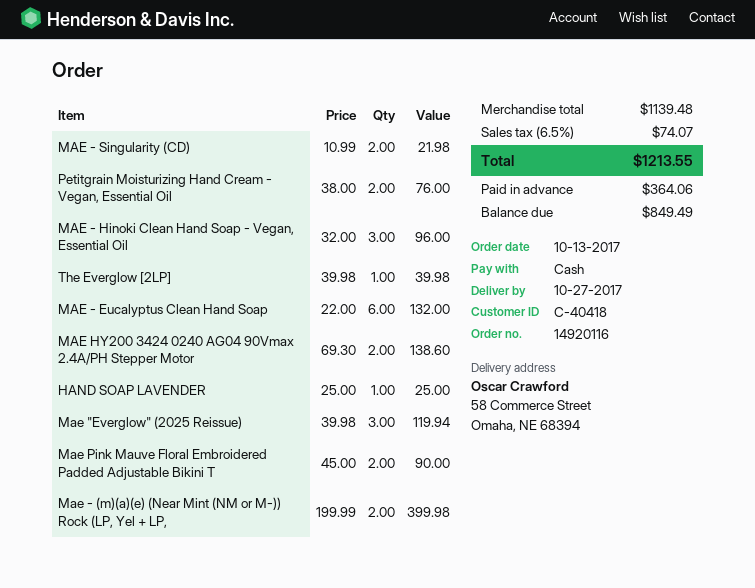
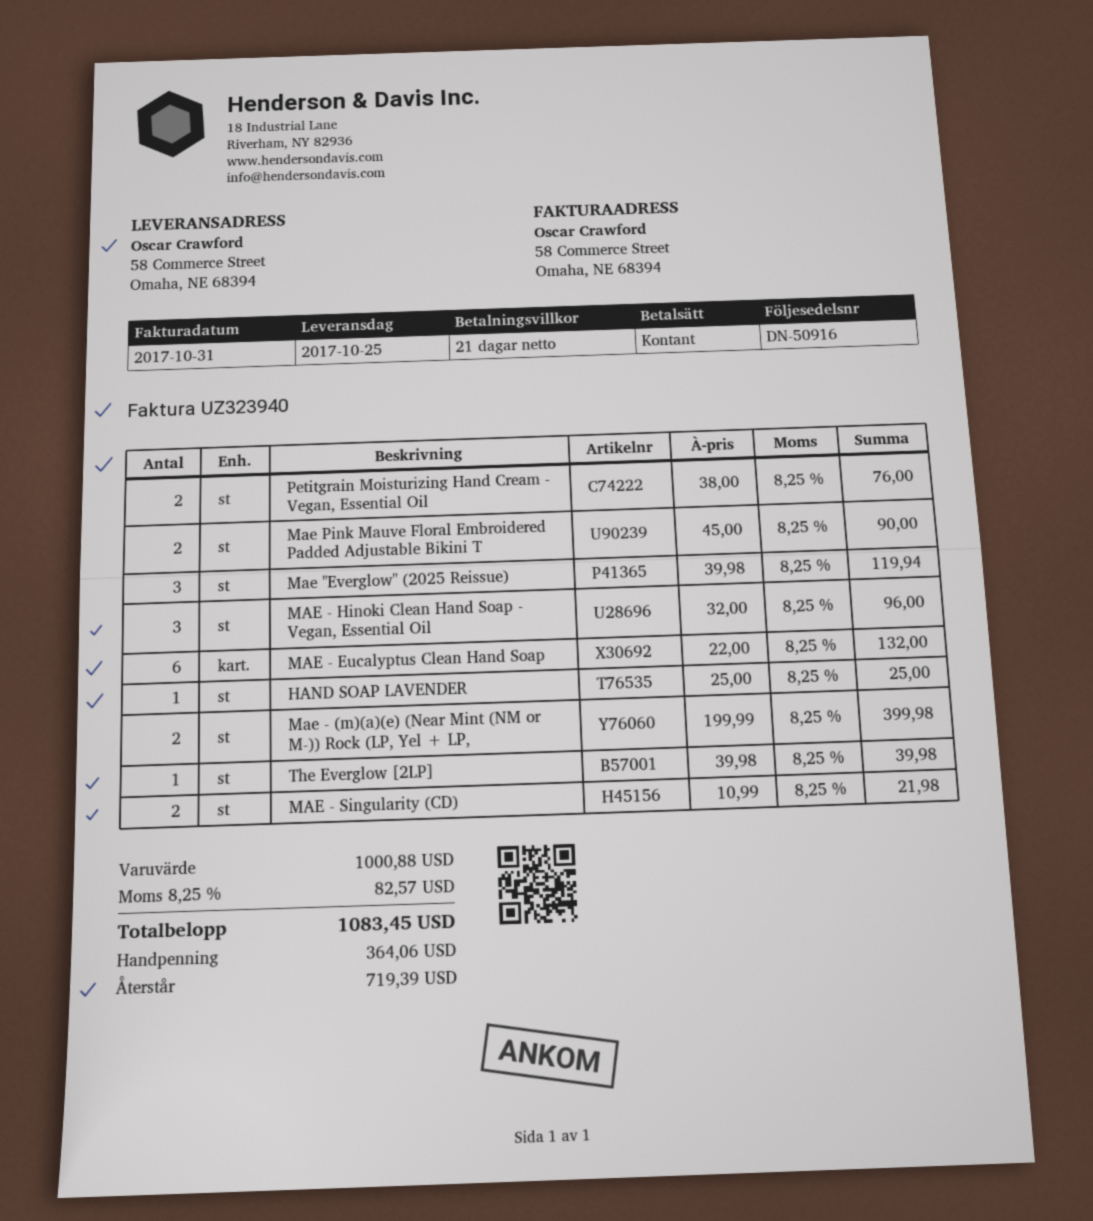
delivery date: 2017-10-27 -> 2017-10-25
MAE HY200 3424 0240 AG04 90Vmax 2.4A/PH Stepper Motor: 2 x 69.30 = 138.60 -> none
subtotal: 1139.48 -> 1000.88
tax: 6.5% = 74.07 -> 8.25% = 82.57
total: 1213.55 -> 1083.45
balance: 849.49 -> 719.39

